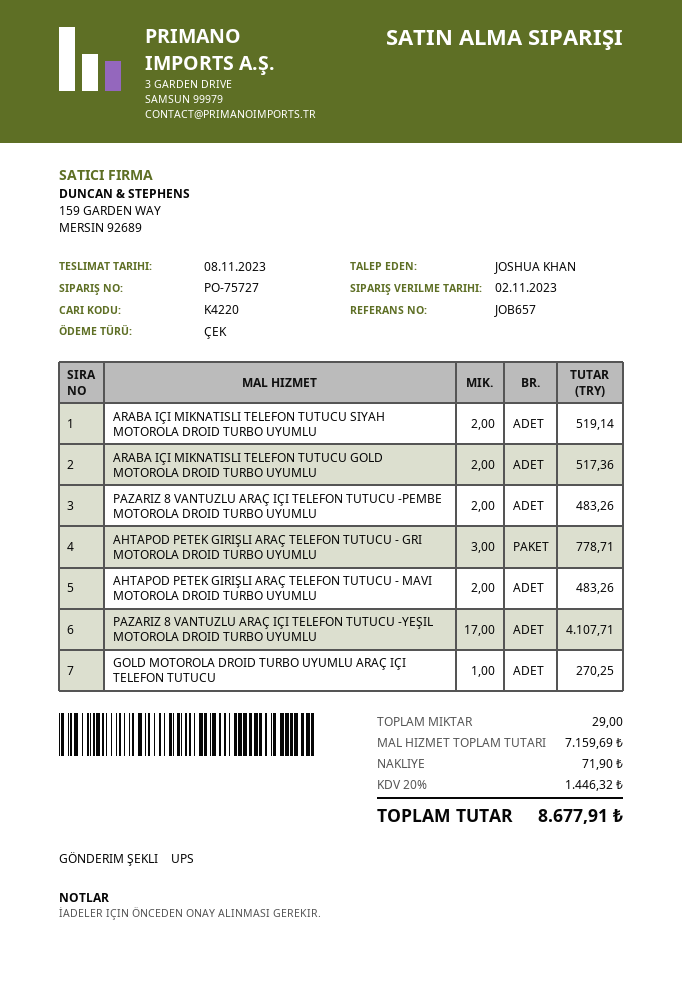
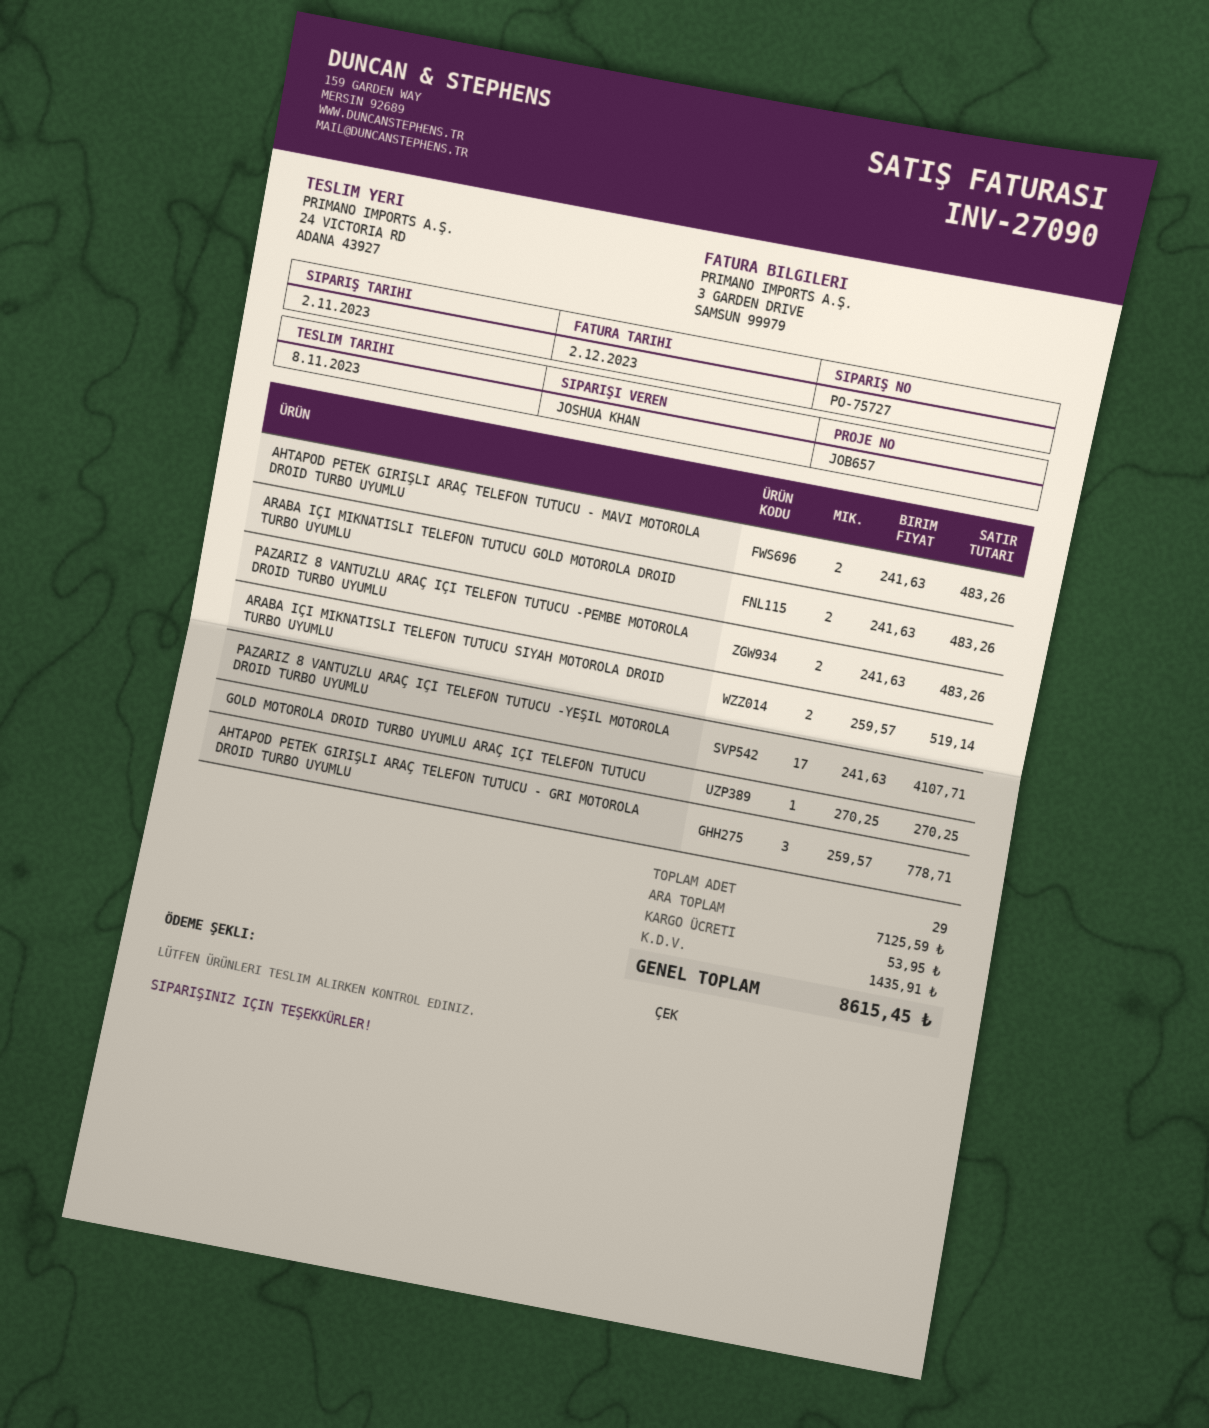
ARABA IÇI MIKNATISLI TELEFON TUTUCU GOLD MOTOROLA DROID TURBO UYUMLU: 2 for 517.36 -> 2 for 483.26
subtotal: 7159.69 -> 7125.59
shipping: 71.90 -> 53.95
tax: 1446.32 -> 1435.91
total: 8677.91 -> 8615.45

